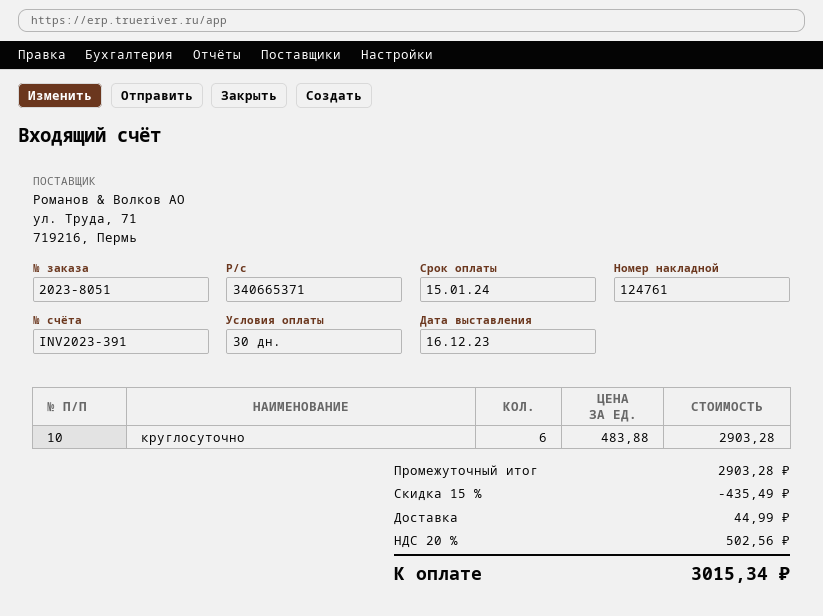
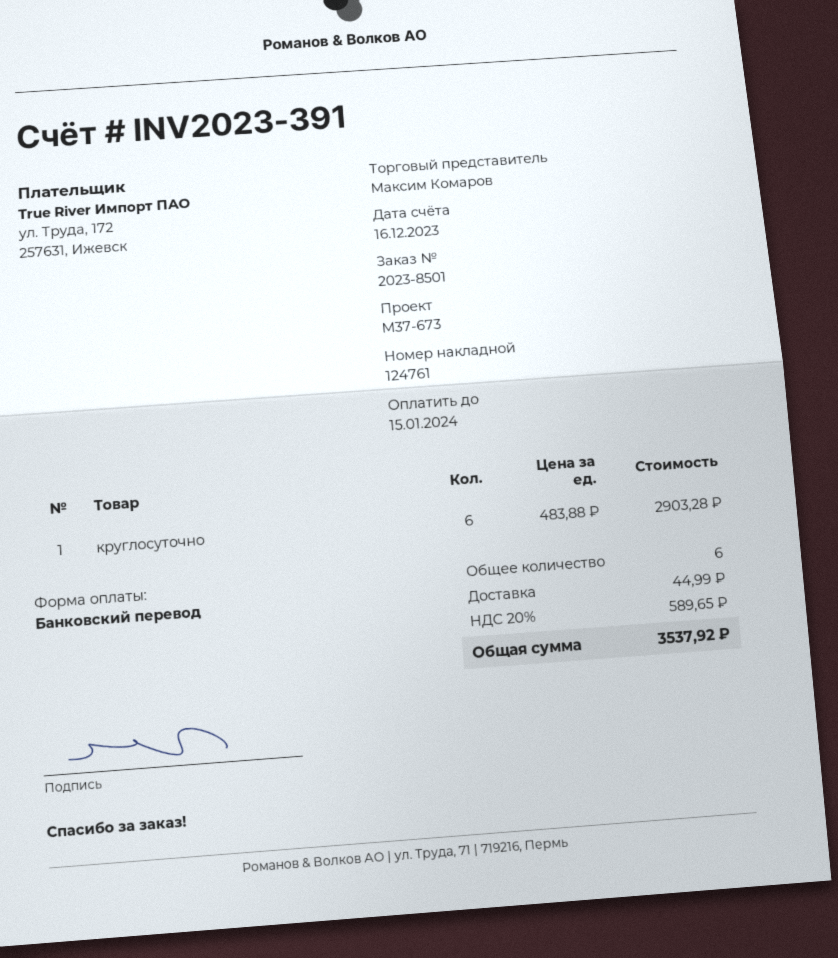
order number: 2023-8051 -> 2023-8501
discount: 15% = 435.49 -> none
tax: 20% = 502.56 -> 20% = 589.65
total: 3015.34 -> 3537.92

